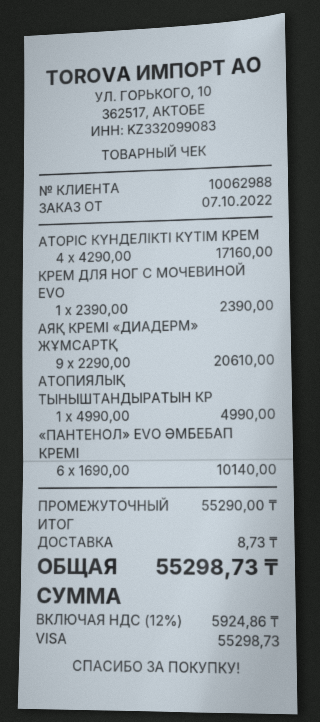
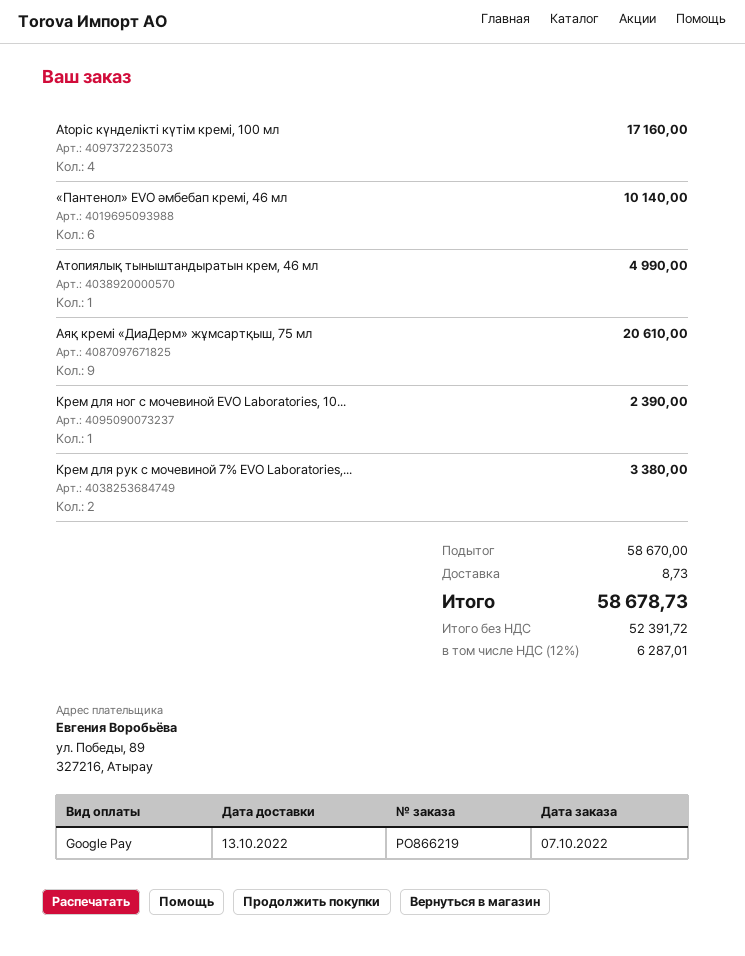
payment method: Visa -> Google Pay
Крем для рук с мочевиной 7% EVO Laboratories,...: none -> 2 for 3380.00
subtotal: 55290.00 -> 58670.00
tax: 12% = 5924.86 -> 12% = 6287.01
total: 55298.73 -> 58678.73

